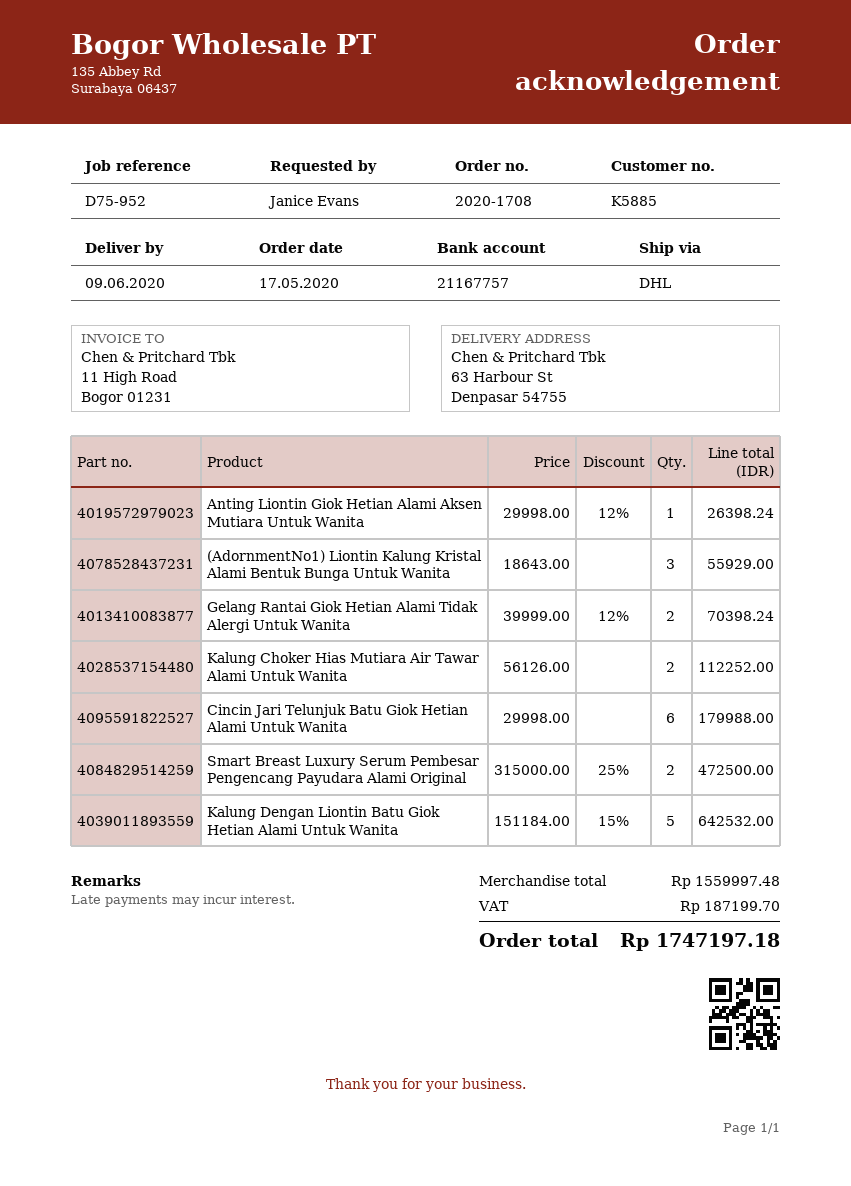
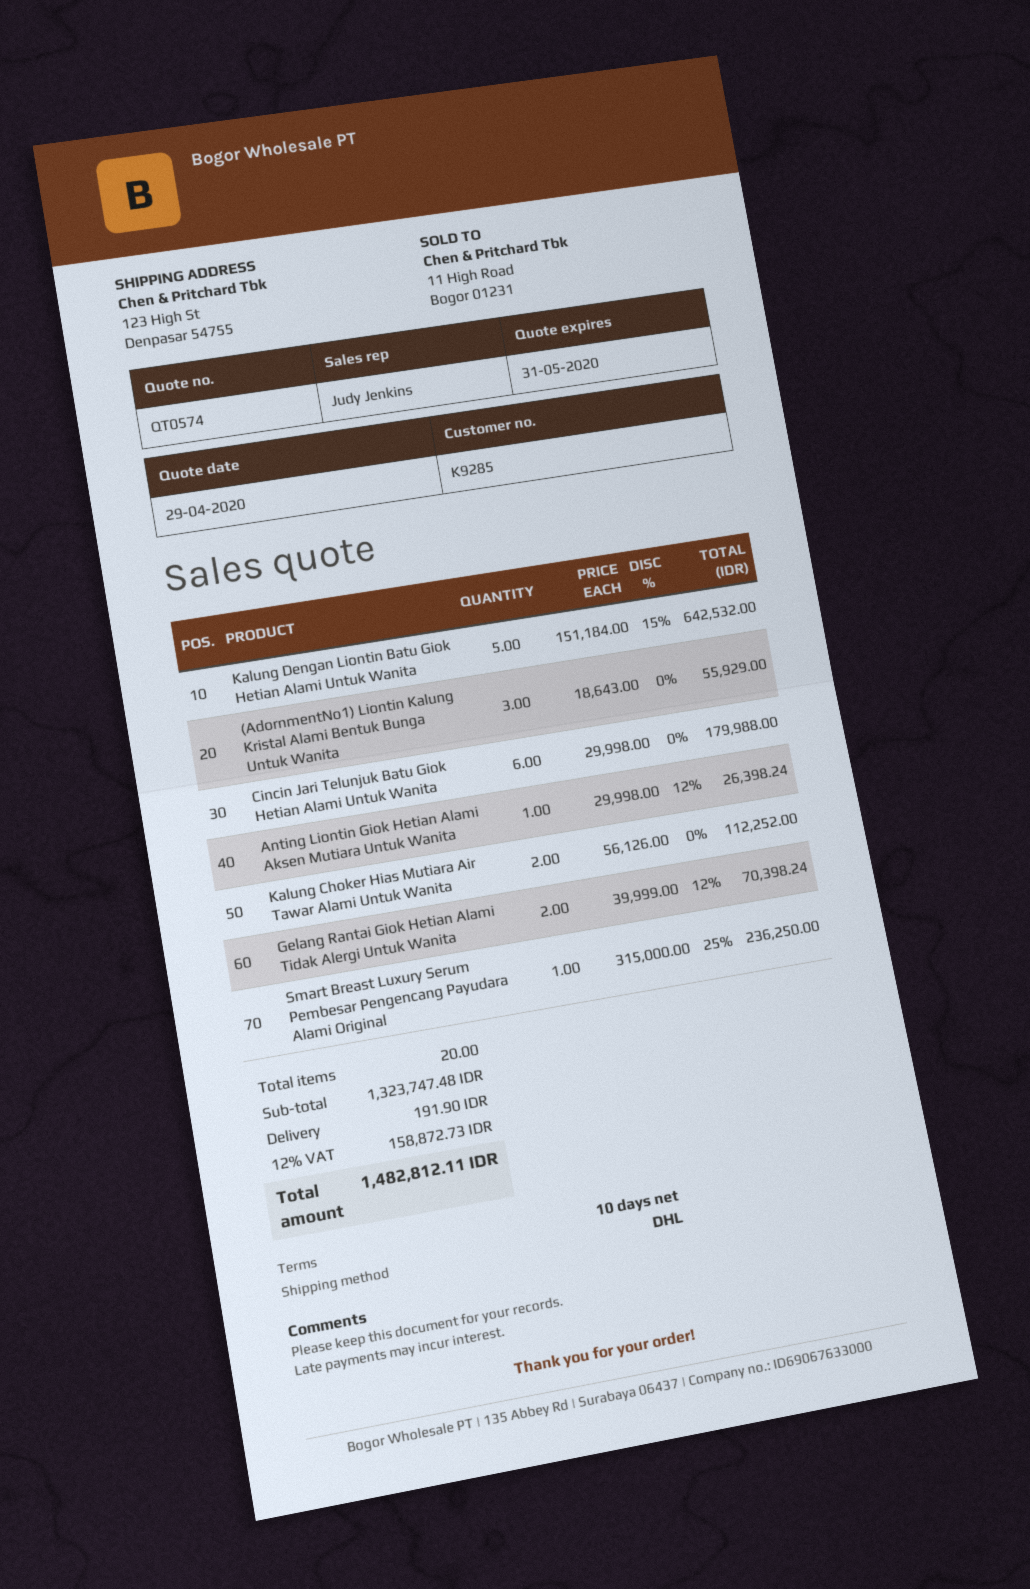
customer number: K5885 -> K9285
ship to: 63 Harbour St, Denpasar 54755 -> 123 High St, Denpasar 54755
Smart Breast Luxury Serum Pembesar Pengencang Payudara Alami Original: 2 x 315000.00 - 25% = 472500.00 -> 1 x 315000.00 - 25% = 236250.00
subtotal: 1559997.48 -> 1323747.48
shipping: none -> 191.90
tax: 187199.70 -> 158872.73
total: 1747197.18 -> 1482812.11

